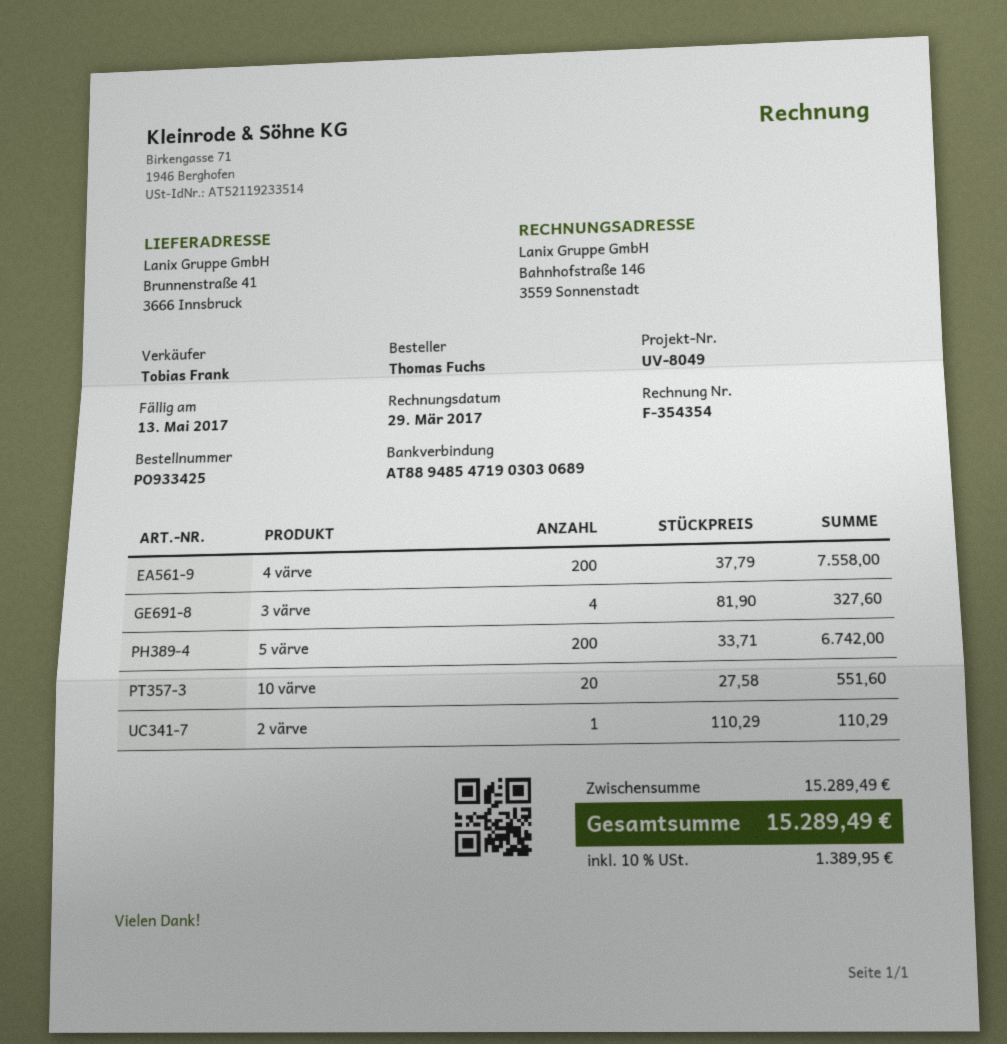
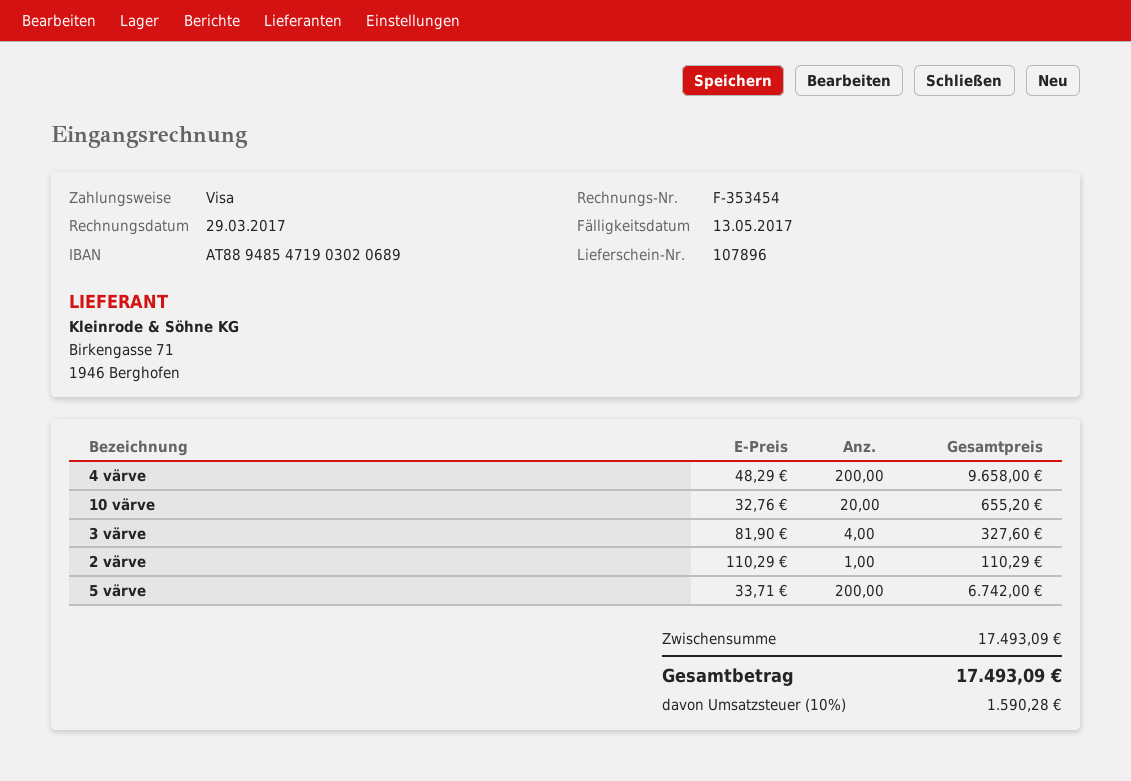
invoice number: F-354354 -> F-353454
bank account: AT889485471903030689 -> AT889485471903020689
4 värve: 200 x 37.79 = 7558.00 -> 200 x 48.29 = 9658.00
10 värve: 20 x 27.58 = 551.60 -> 20 x 32.76 = 655.20
subtotal: 15289.49 -> 17493.09
tax: 10% = 1389.95 -> 10% = 1590.28
total: 15289.49 -> 17493.09

